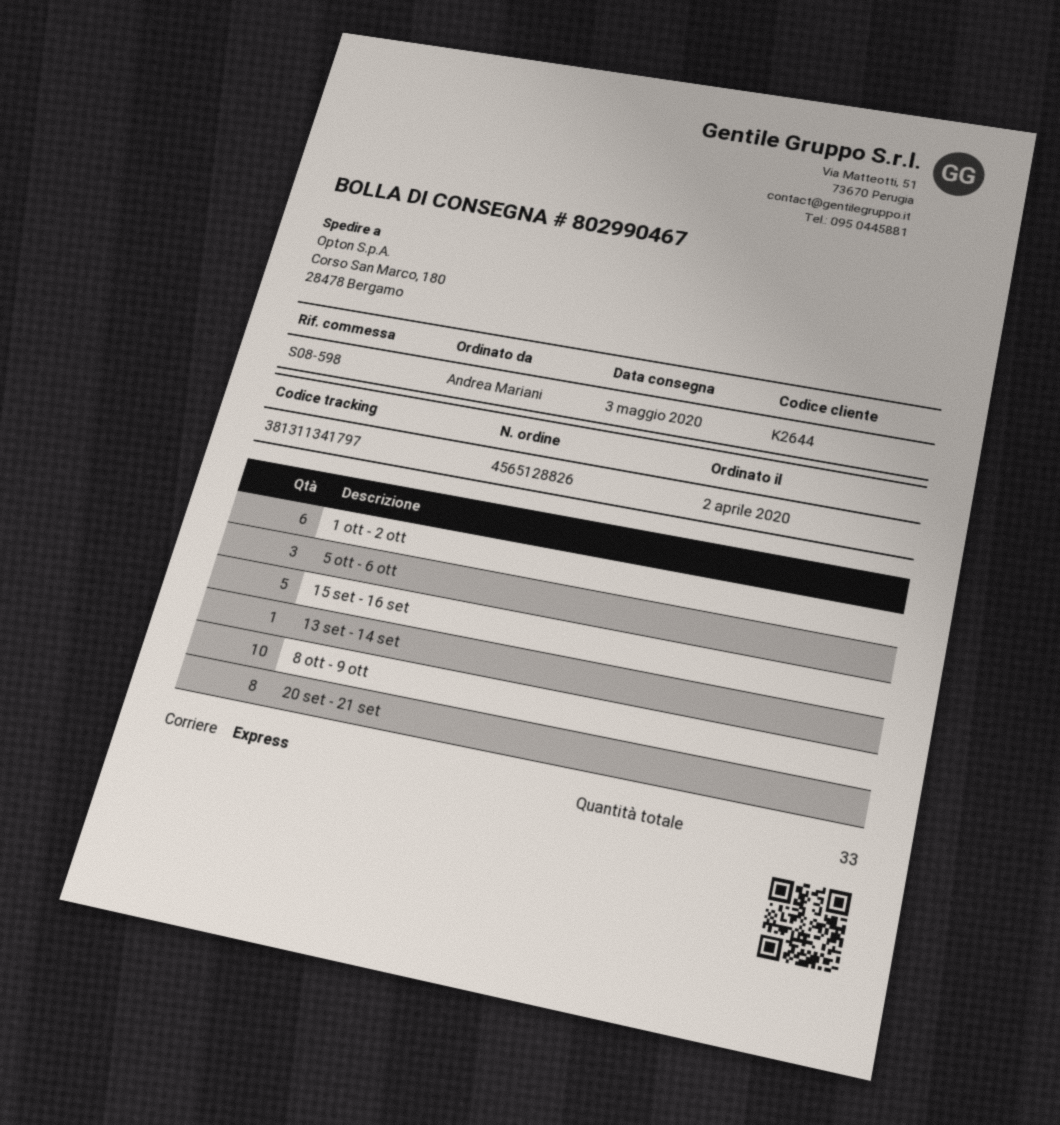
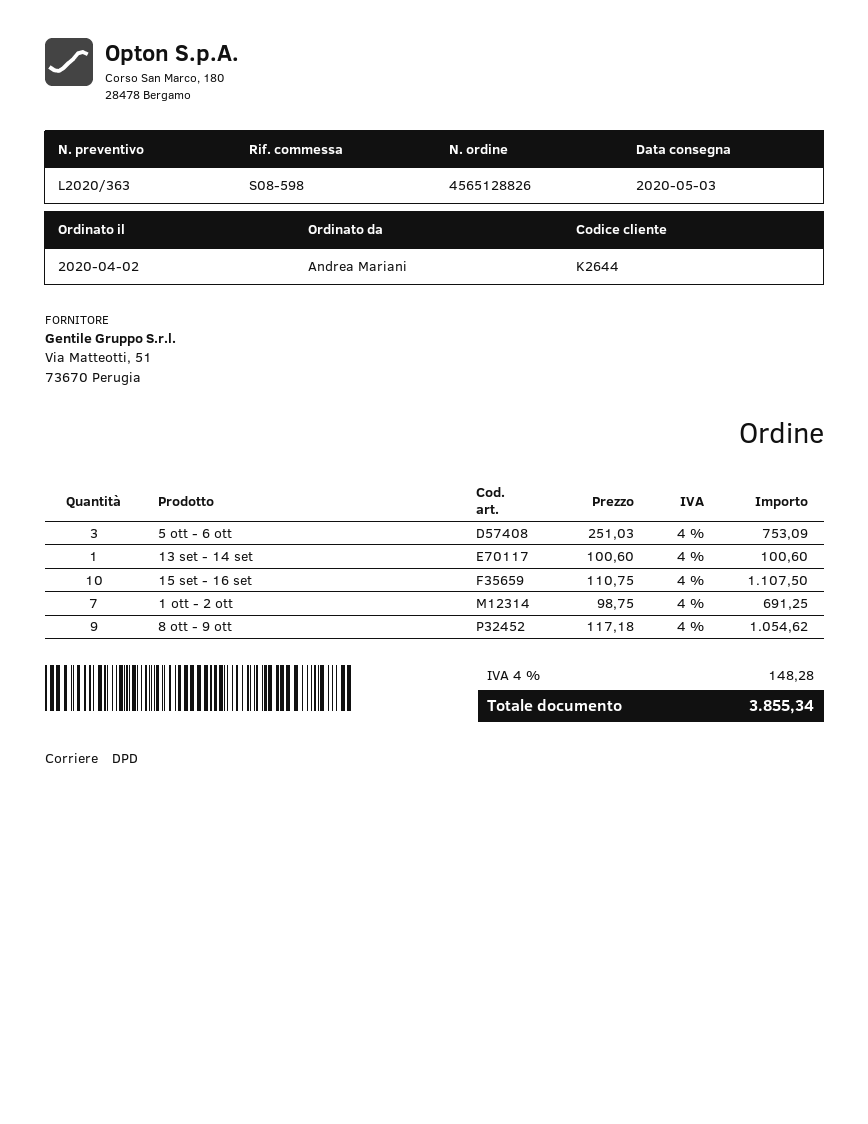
shipping method: express -> DPD
1 ott - 2 ott: 6 -> 7
15 set - 16 set: 5 -> 10
8 ott - 9 ott: 10 -> 9
20 set - 21 set: 8 -> none

